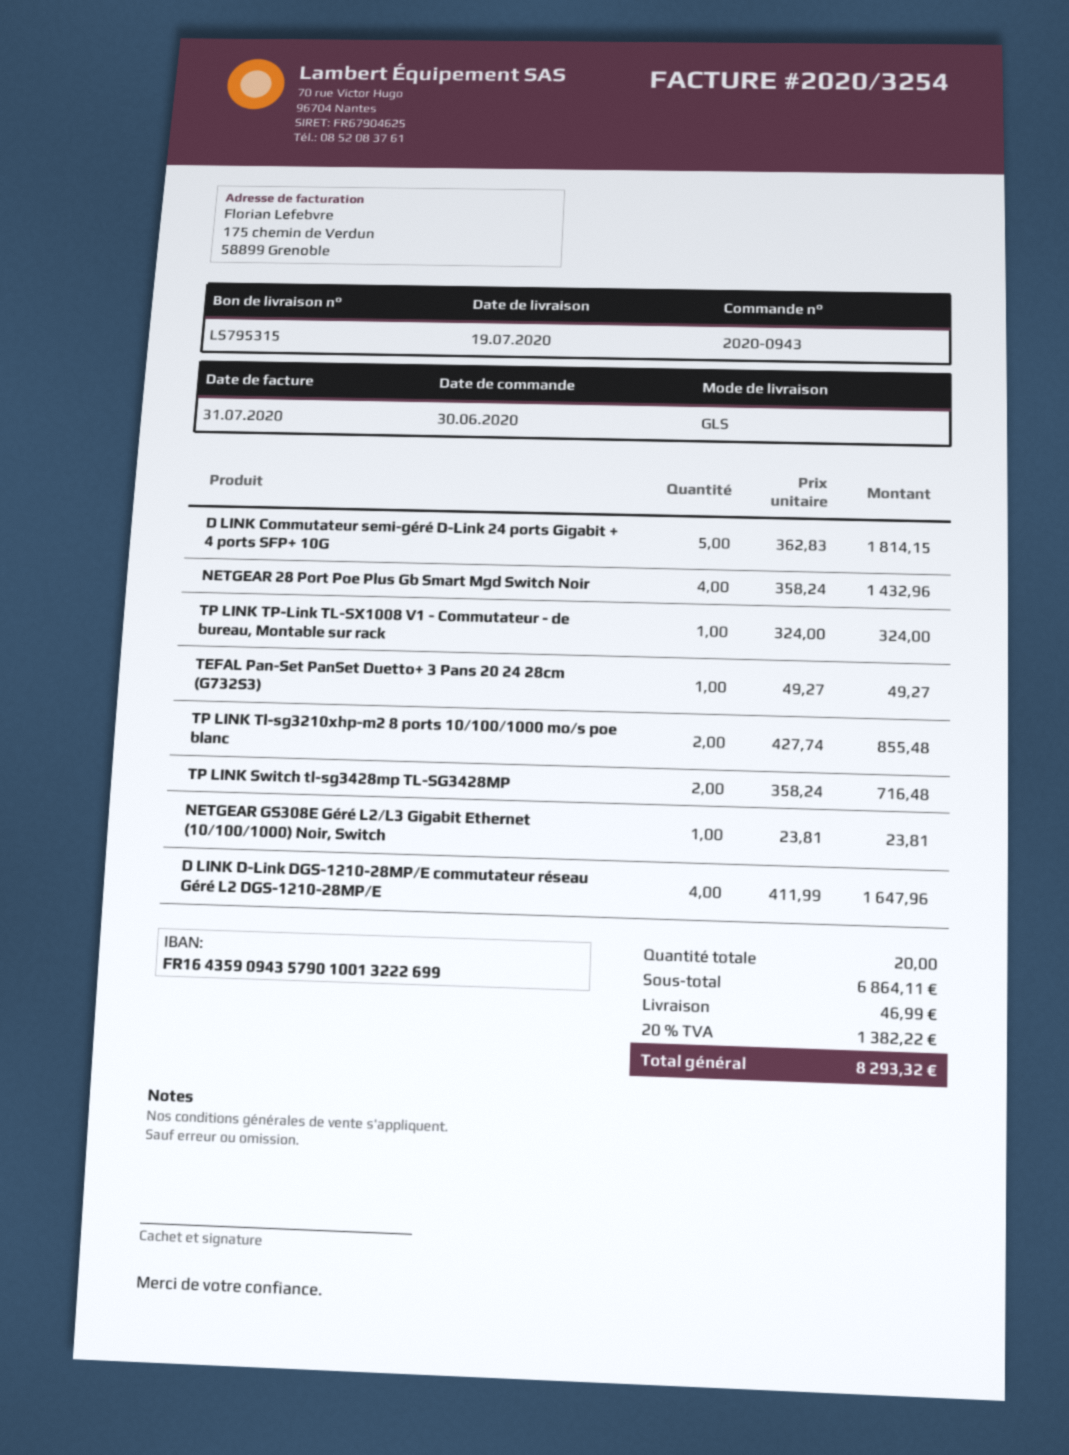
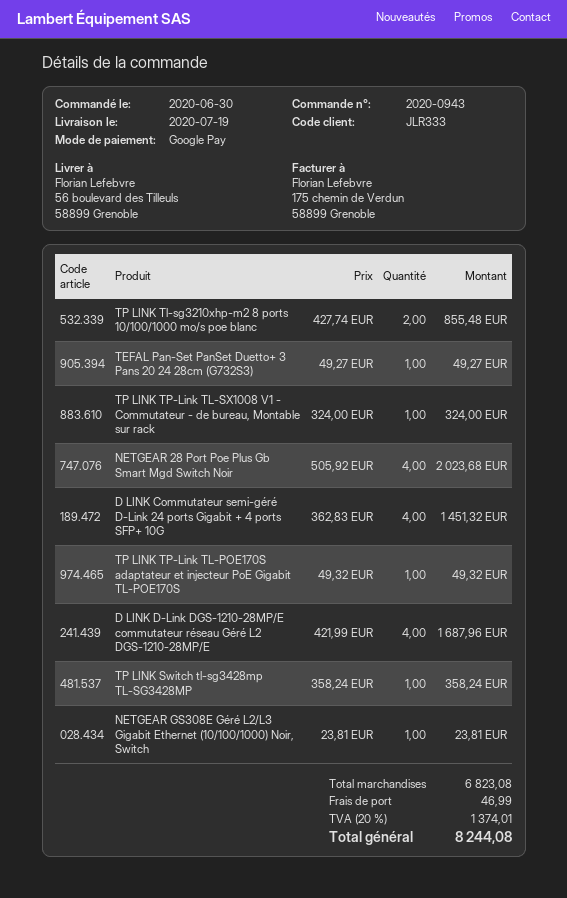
D LINK Commutateur semi-géré D-Link 24 ports Gigabit + 4 ports SFP+ 10G: 5 x 362.83 = 1814.15 -> 4 x 362.83 = 1451.32
NETGEAR 28 Port Poe Plus Gb Smart Mgd Switch Noir: 4 x 358.24 = 1432.96 -> 4 x 505.92 = 2023.68
TP LINK Switch tl-sg3428mp TL-SG3428MP: 2 x 358.24 = 716.48 -> 1 x 358.24 = 358.24
D LINK D-Link DGS-1210-28MP/E commutateur réseau Géré L2 DGS-1210-28MP/E: 4 x 411.99 = 1647.96 -> 4 x 421.99 = 1687.96
TP LINK TP-Link TL-POE170S adaptateur et injecteur PoE Gigabit TL-POE170S: none -> 1 x 49.32 = 49.32
subtotal: 6864.11 -> 6823.08
tax: 20% = 1382.22 -> 20% = 1374.01
total: 8293.32 -> 8244.08

